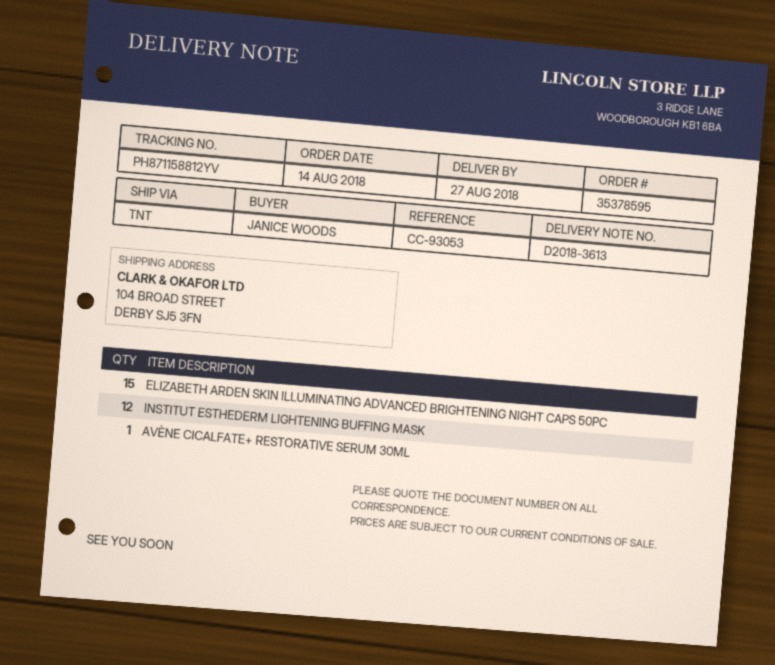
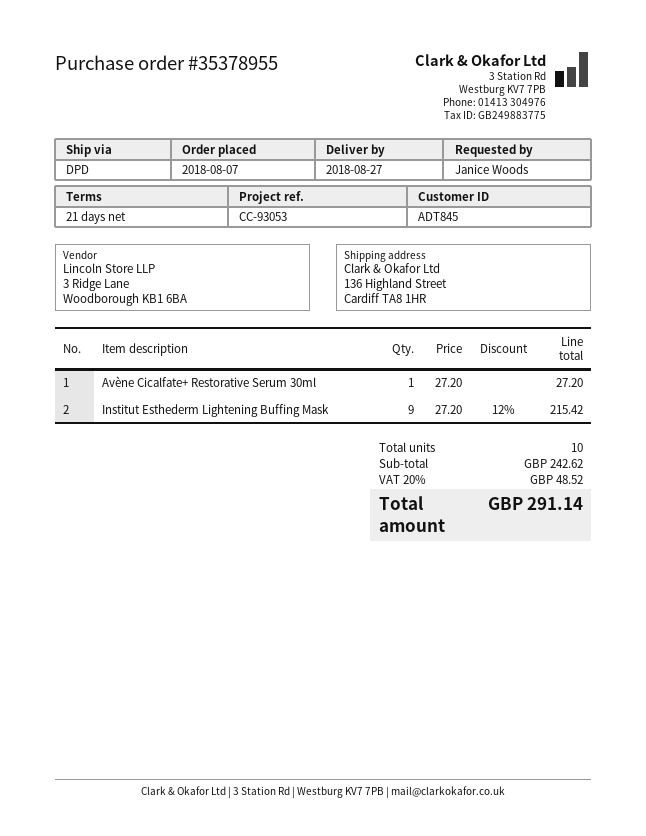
order number: 35378595 -> 35378955
order date: 2018-08-14 -> 2018-08-07
shipping method: TNT -> DPD
ship to: 104 BROAD STREET, DERBY SJ5 3FN -> 136 Highland Street, Cardiff TA8 1HR
ELIZABETH ARDEN SKIN ILLUMINATING ADVANCED BRIGHTENING NIGHT CAPS 50PC: 15 -> none
INSTITUT ESTHEDERM LIGHTENING BUFFING MASK: 12 -> 9

